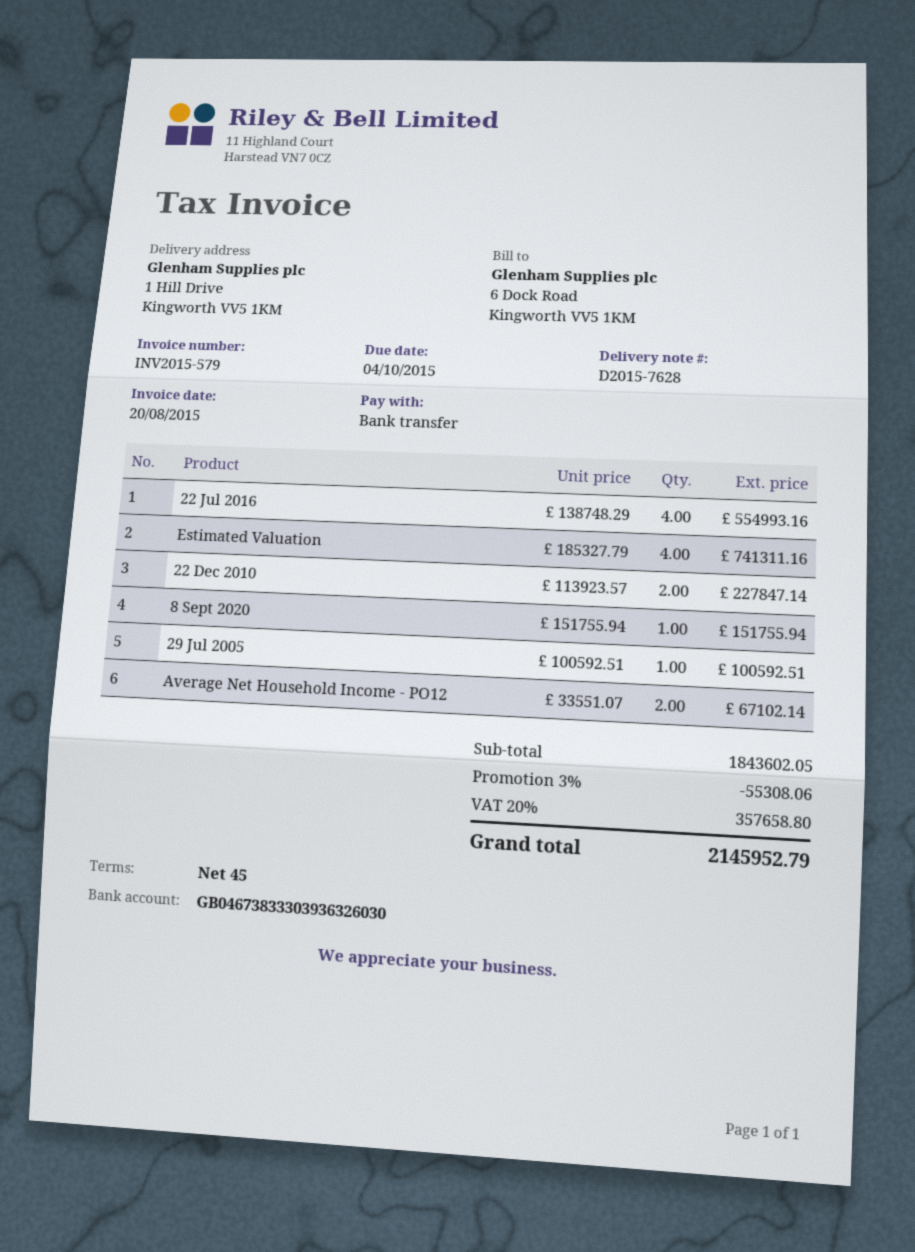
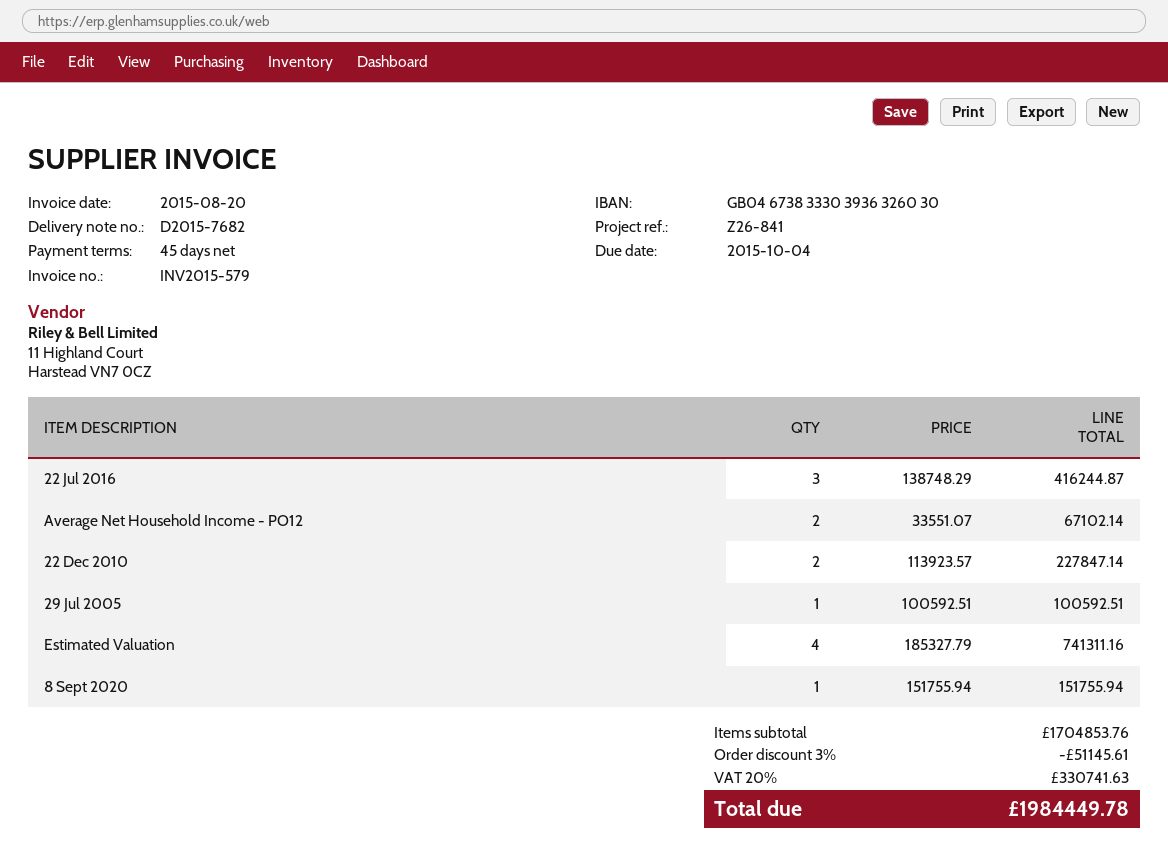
delivery note number: D2015-7628 -> D2015-7682
22 Jul 2016: 4 x 138748.29 = 554993.16 -> 3 x 138748.29 = 416244.87
subtotal: 1843602.05 -> 1704853.76
discount: 3% = 55308.06 -> 3% = 51145.61
tax: 20% = 357658.80 -> 20% = 330741.63
total: 2145952.79 -> 1984449.78

